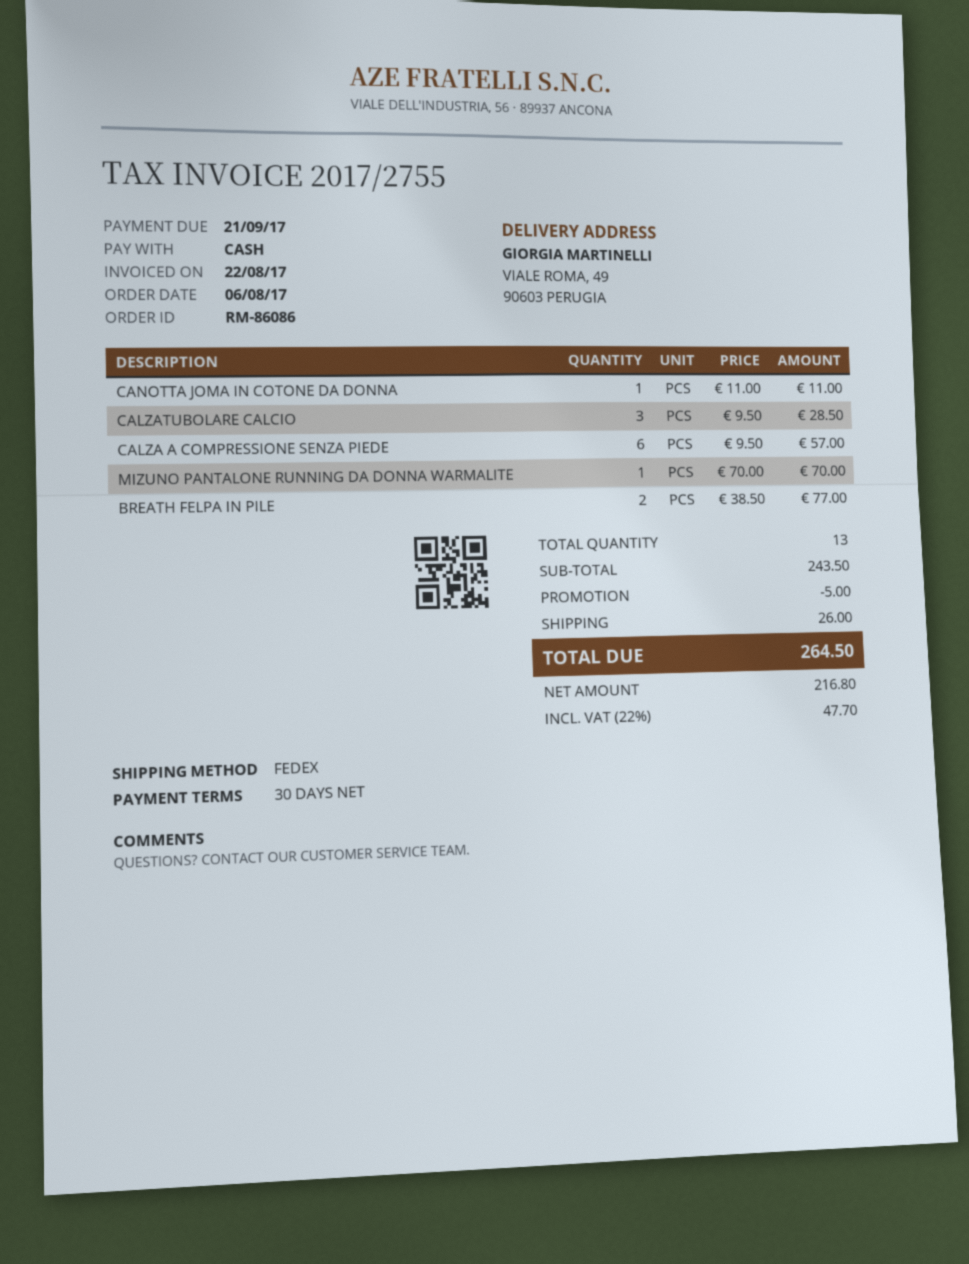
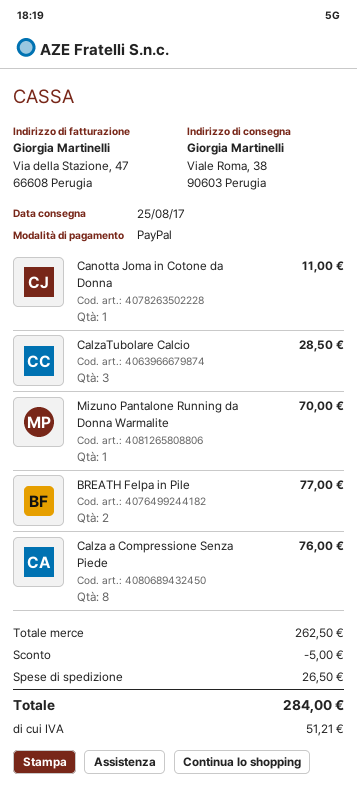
payment method: cash -> PayPal
ship to: VIALE ROMA, 49, 90603 PERUGIA -> Viale Roma, 38, 90603 Perugia
CALZA A COMPRESSIONE SENZA PIEDE: 6 for 57.00 -> 8 for 76.00
subtotal: 243.50 -> 262.50
shipping: 26.00 -> 26.50
tax: 47.70 -> 51.21
total: 264.50 -> 284.00

